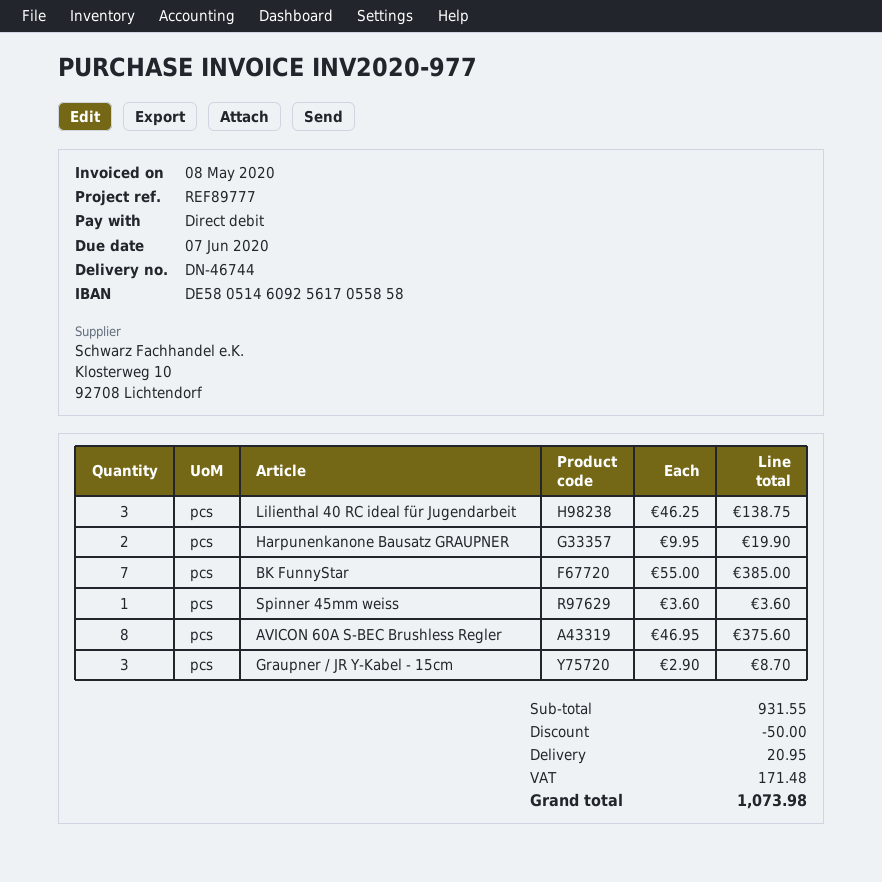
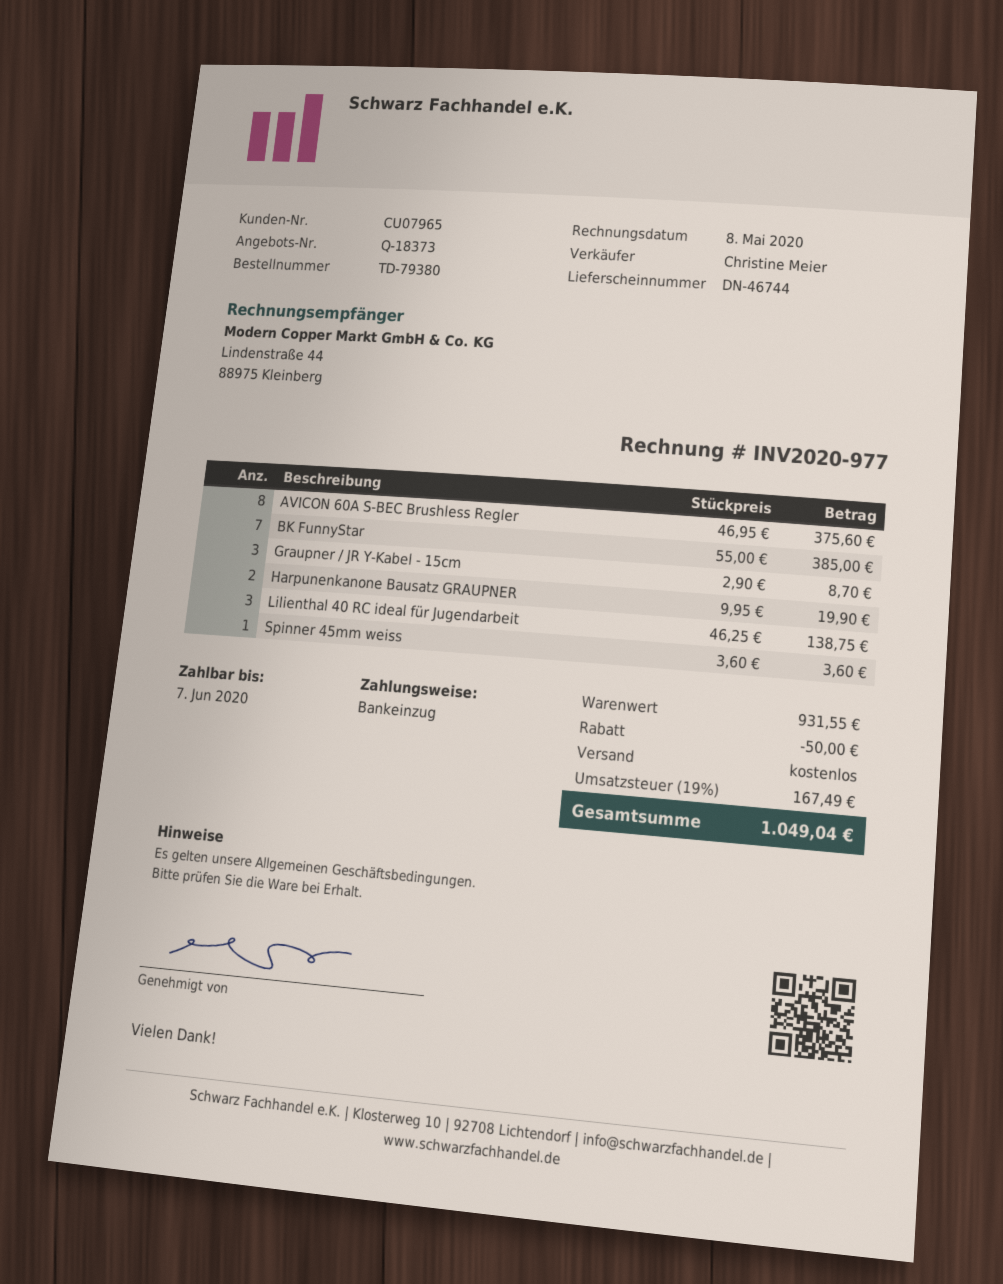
shipping: 20.95 -> 0.00
tax: 171.48 -> 167.49
total: 1073.98 -> 1049.04

